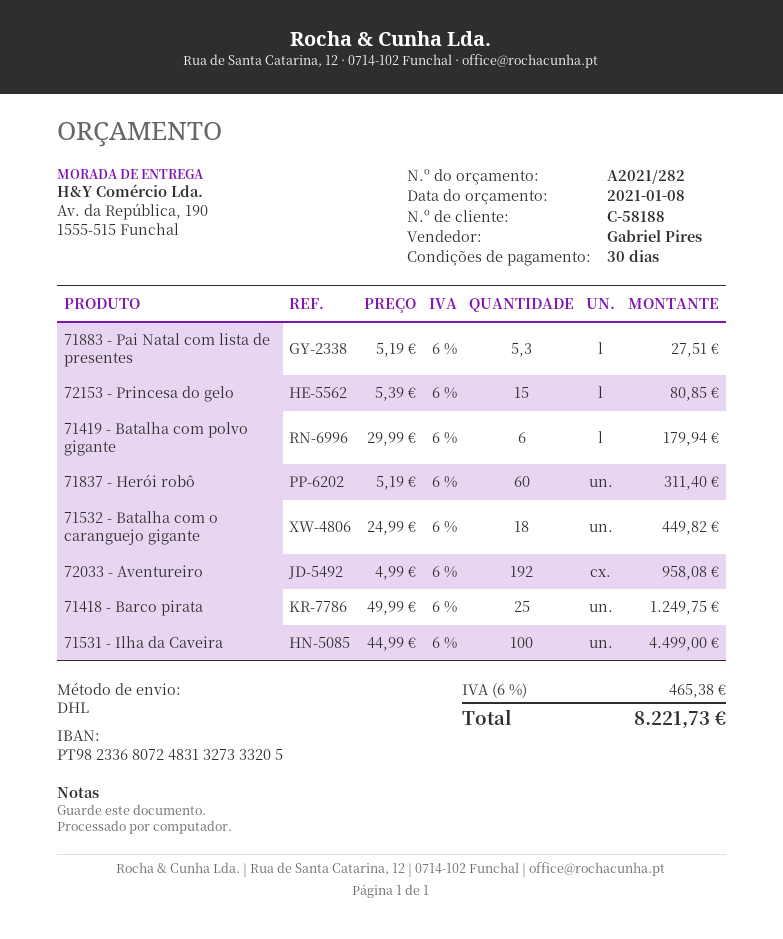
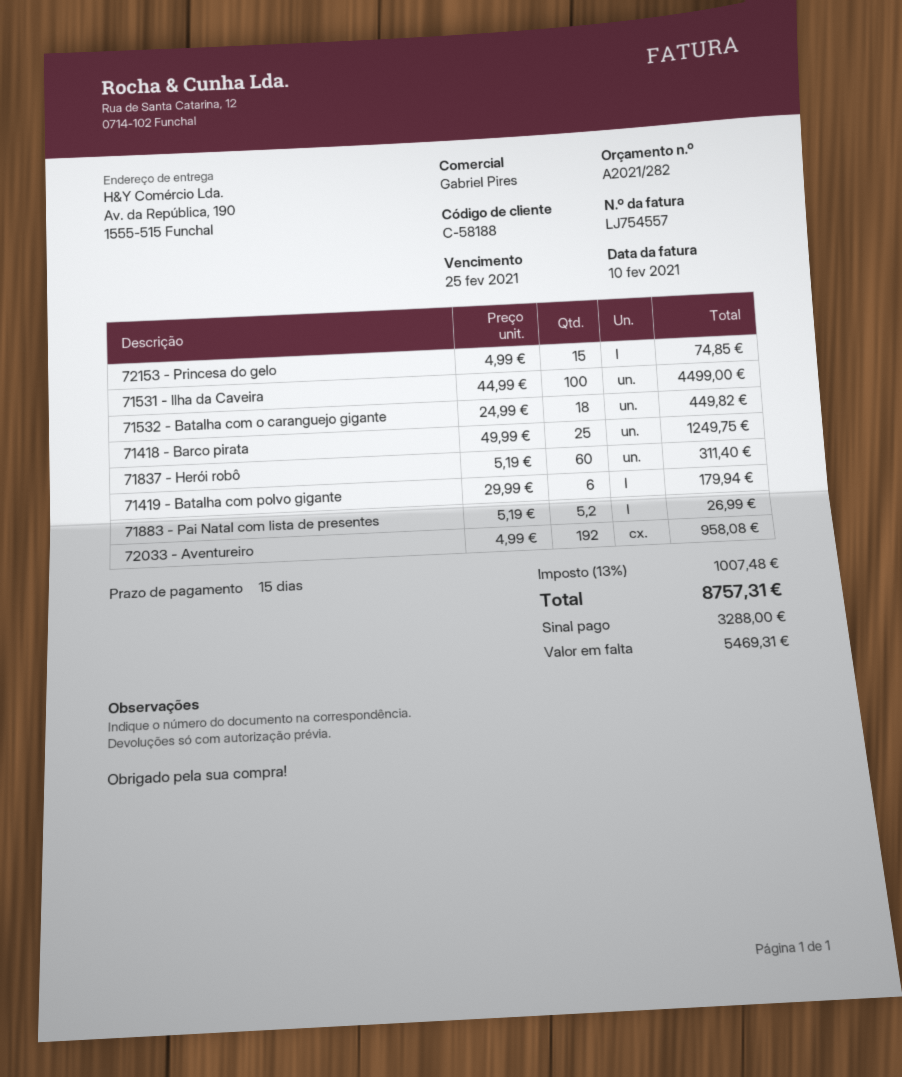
payment terms: 30 days -> 15 days
71883 - Pai Natal com lista de presentes: 5.3 x 5.19 = 27.51 -> 5.2 x 5.19 = 26.99
72153 - Princesa do gelo: 15 x 5.39 = 80.85 -> 15 x 4.99 = 74.85
tax: 6% = 465.38 -> 13% = 1007.48
total: 8221.73 -> 8757.31

